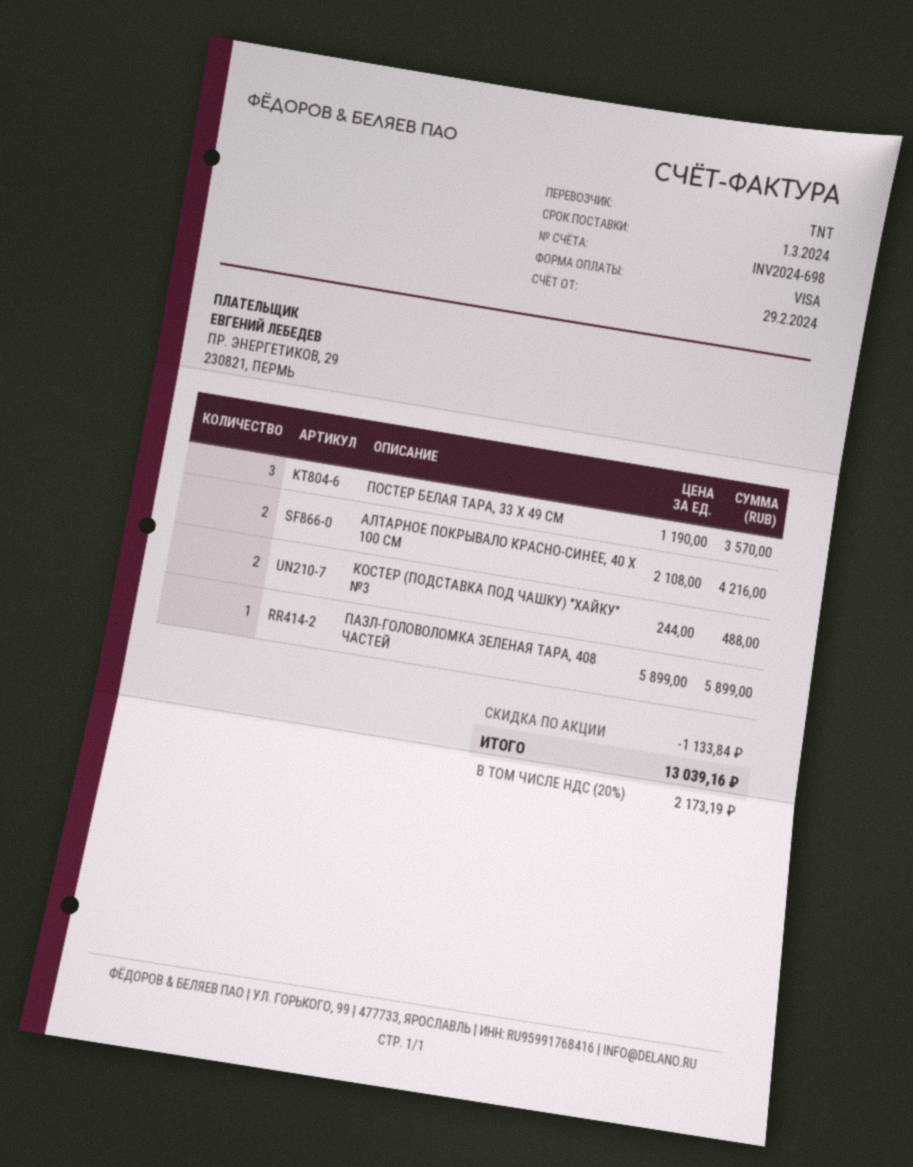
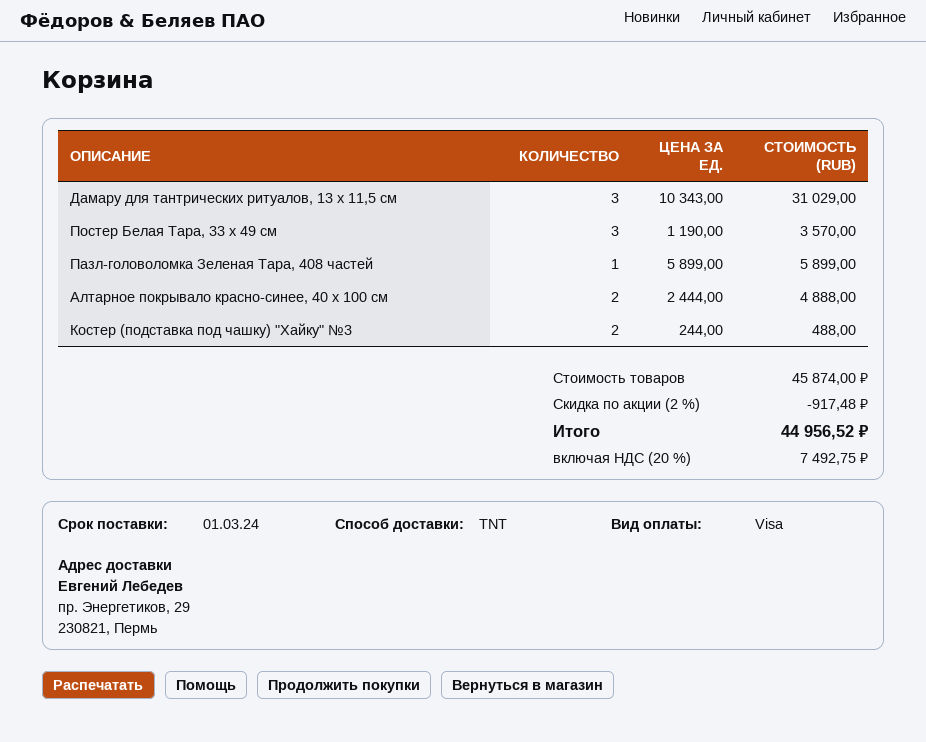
АЛТАРНОЕ ПОКРЫВАЛО КРАСНО-СИНЕЕ, 40 Х 100 СМ: 2 x 2108.00 = 4216.00 -> 2 x 2444.00 = 4888.00
Дамару для тантрических ритуалов, 13 x 11,5 см: none -> 3 x 10343.00 = 31029.00
discount: 1133.84 -> 917.48
tax: 20% = 2173.19 -> 20% = 7492.75
total: 13039.16 -> 44956.52

